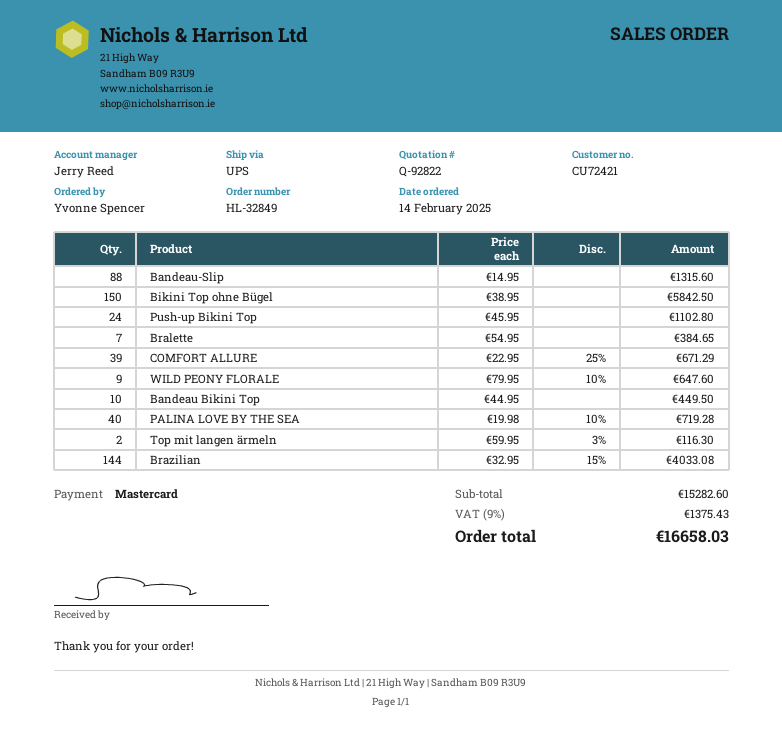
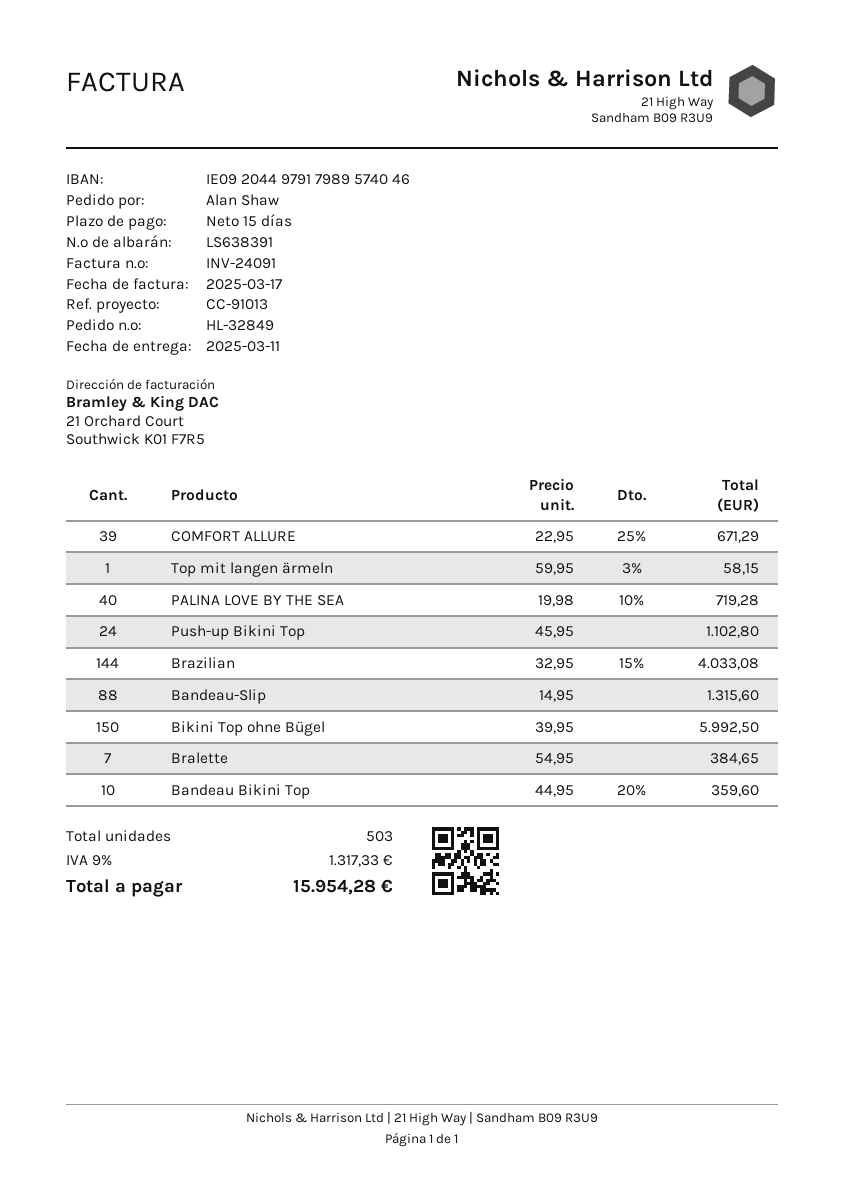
ordered by: Yvonne Spencer -> Alan Shaw
Bikini Top ohne Bügel: 150 x 38.95 = 5842.50 -> 150 x 39.95 = 5992.50
WILD PEONY FLORALE: 9 x 79.95 - 10% = 647.60 -> none
Bandeau Bikini Top: 10 x 44.95 = 449.50 -> 10 x 44.95 - 20% = 359.60
Top mit langen ärmeln: 2 x 59.95 - 3% = 116.30 -> 1 x 59.95 - 3% = 58.15
tax: 9% = 1375.43 -> 9% = 1317.33
total: 16658.03 -> 15954.28

